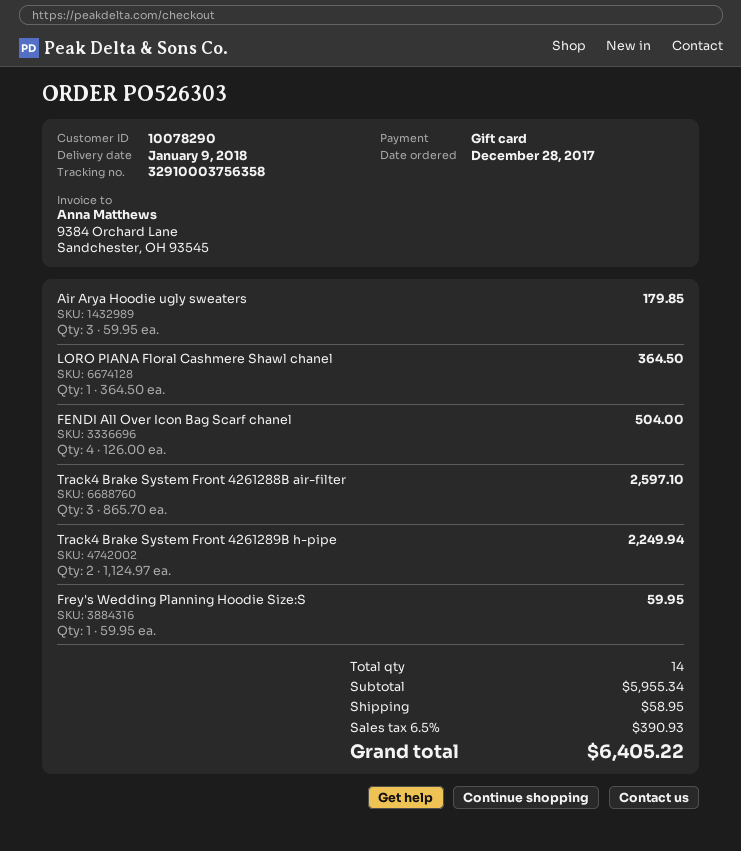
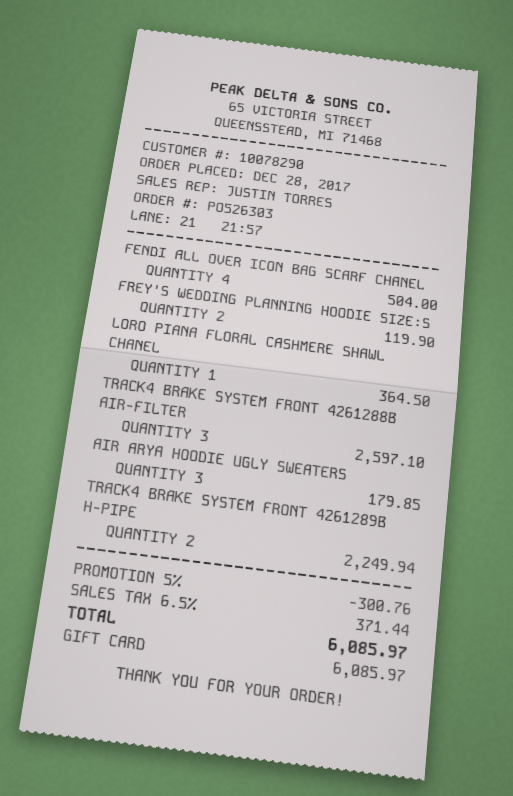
Frey's Wedding Planning Hoodie Size:S: 1 for 59.95 -> 2 for 119.90
discount: none -> 5% = 300.76
shipping: 58.95 -> none
tax: 6.5% = 390.93 -> 6.5% = 371.44
total: 6405.22 -> 6085.97

